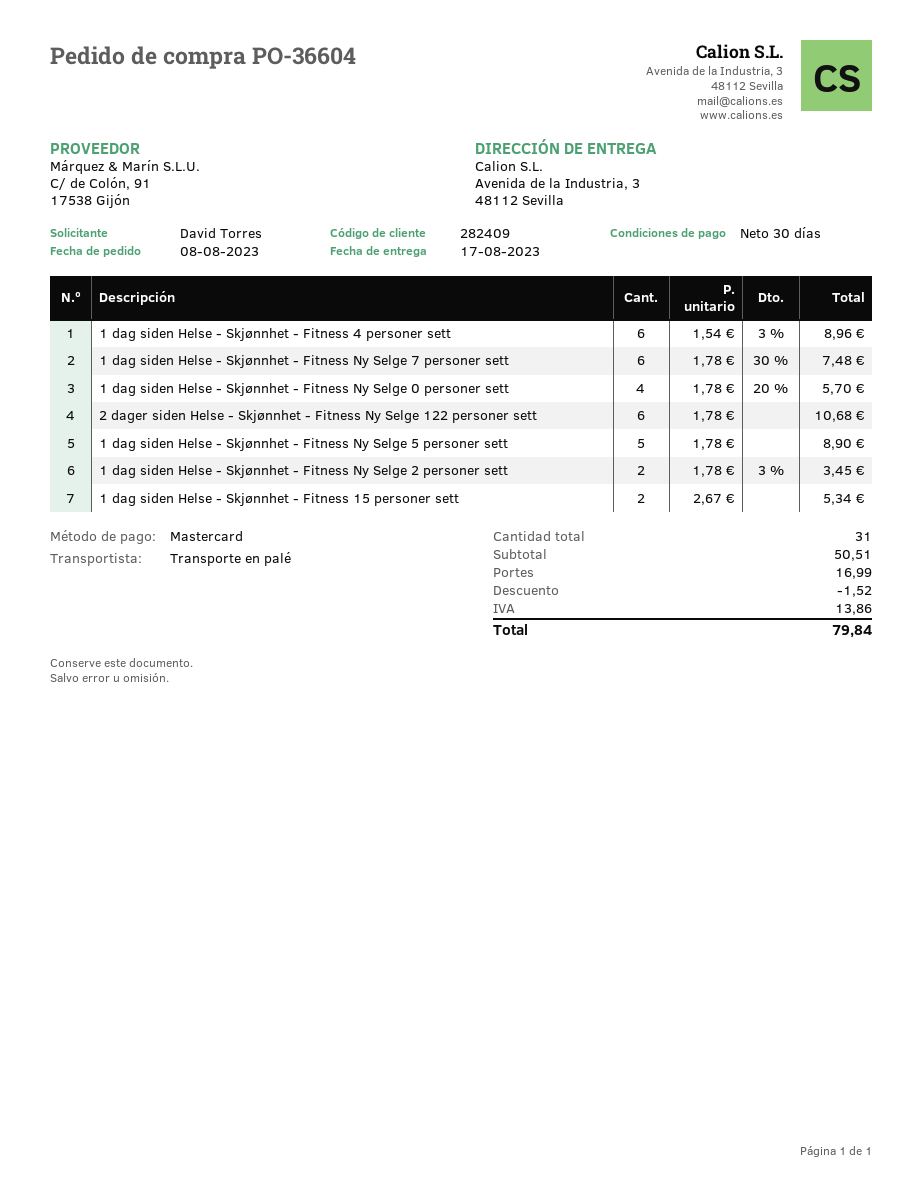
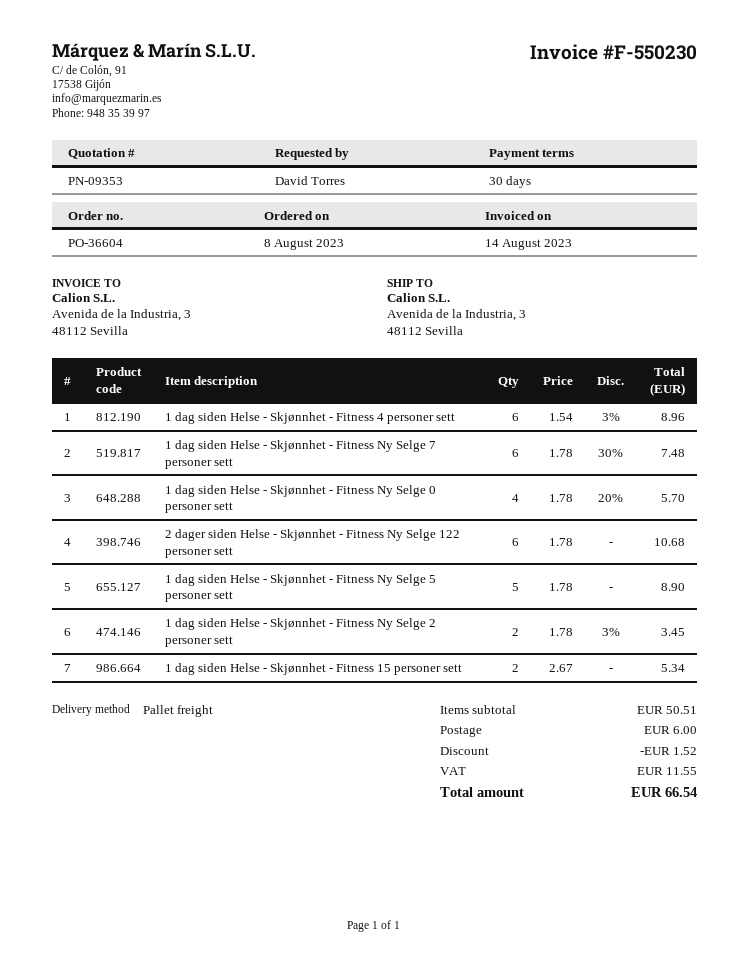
shipping: 16.99 -> 6.00
tax: 13.86 -> 11.55
total: 79.84 -> 66.54

